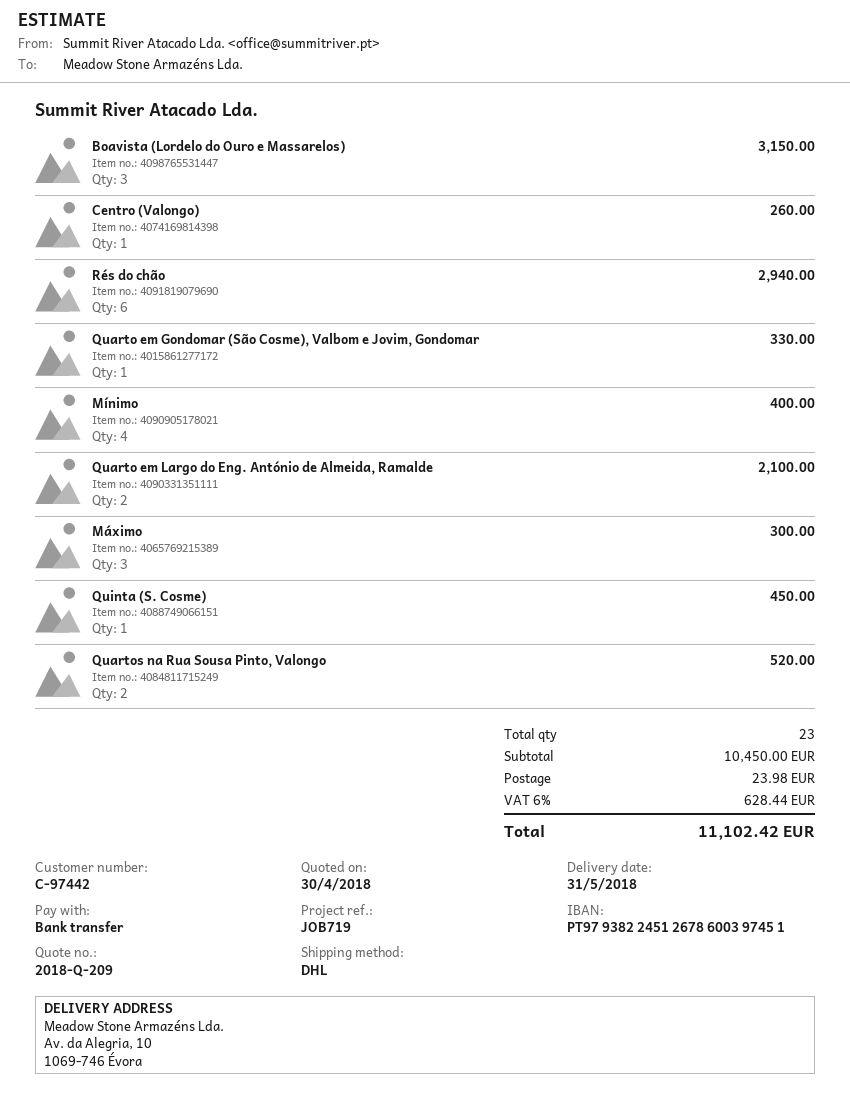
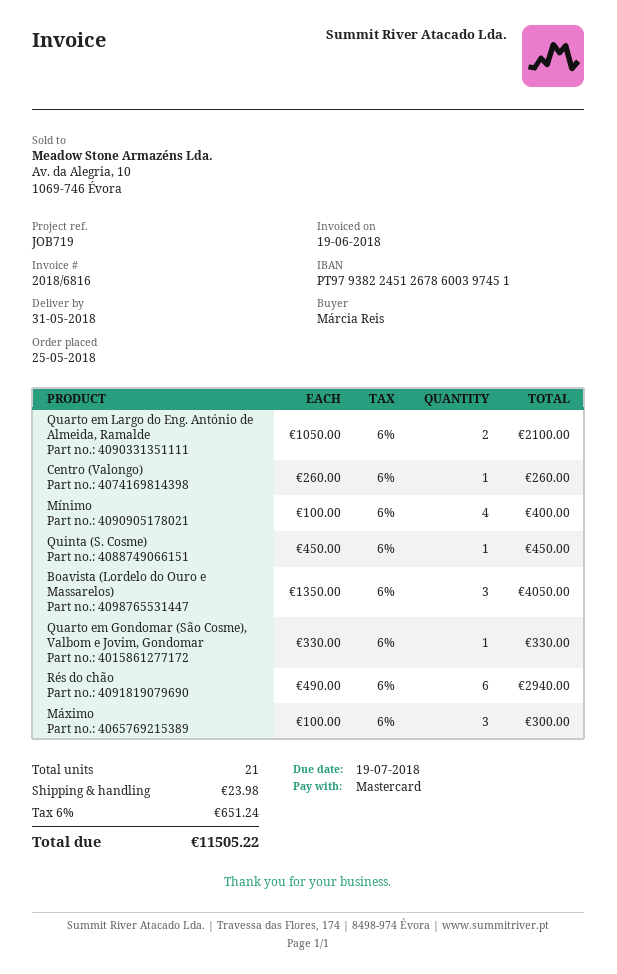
payment method: bank transfer -> Mastercard
Boavista (Lordelo do Ouro e Massarelos): 3 for 3150.00 -> 3 for 4050.00
Quartos na Rua Sousa Pinto, Valongo: 2 for 520.00 -> none
total quantity: 23 -> 21
tax: 6% = 628.44 -> 6% = 651.24
total: 11102.42 -> 11505.22

